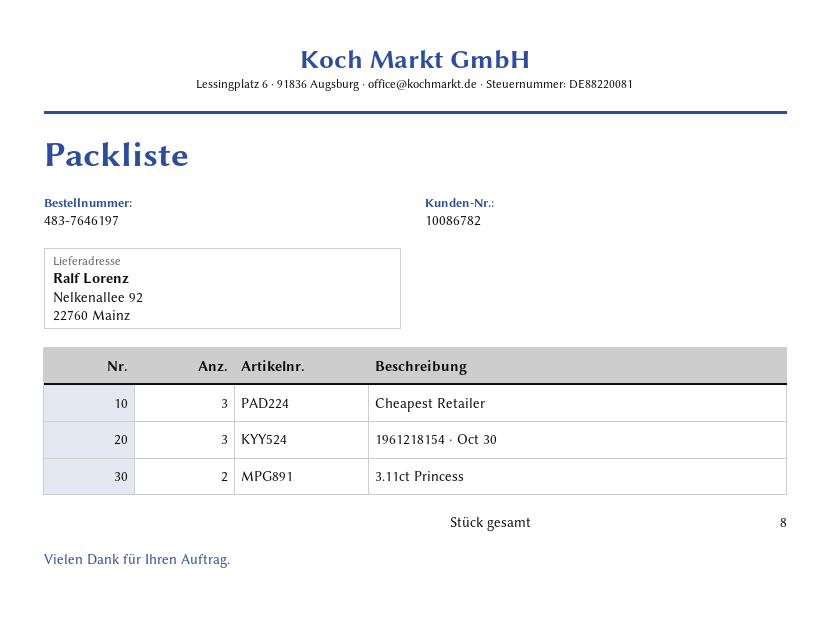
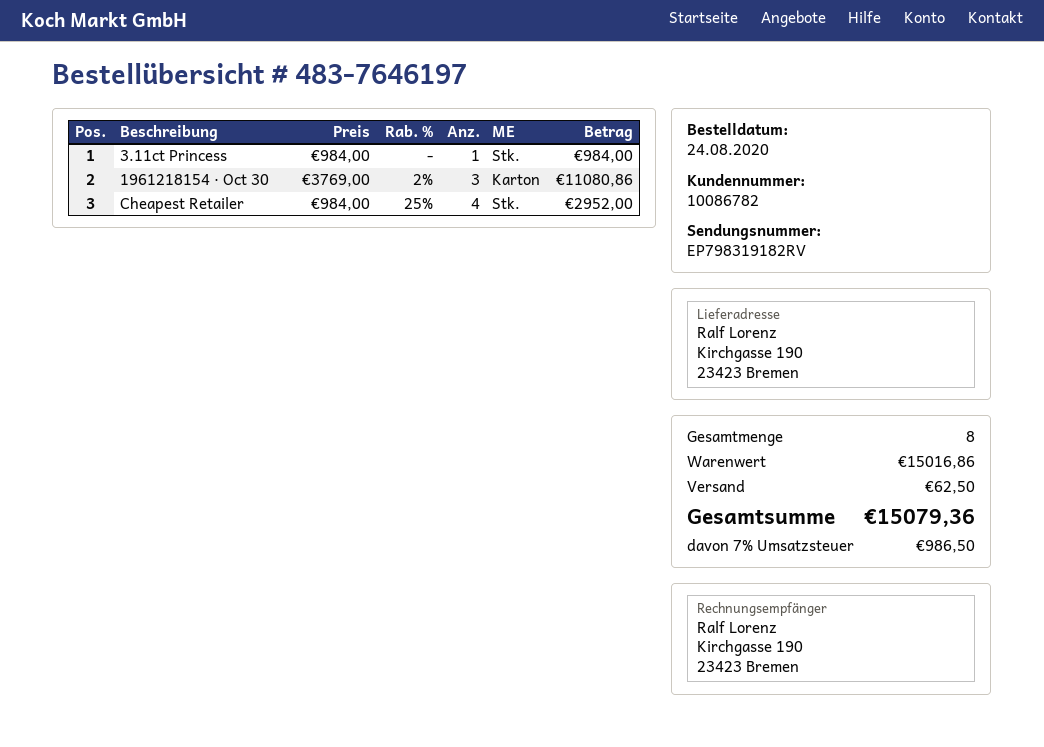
ship to: Nelkenallee 92, 22760 Mainz -> Kirchgasse 190, 23423 Bremen
Cheapest Retailer: 3 -> 4
3.11ct Princess: 2 -> 1

